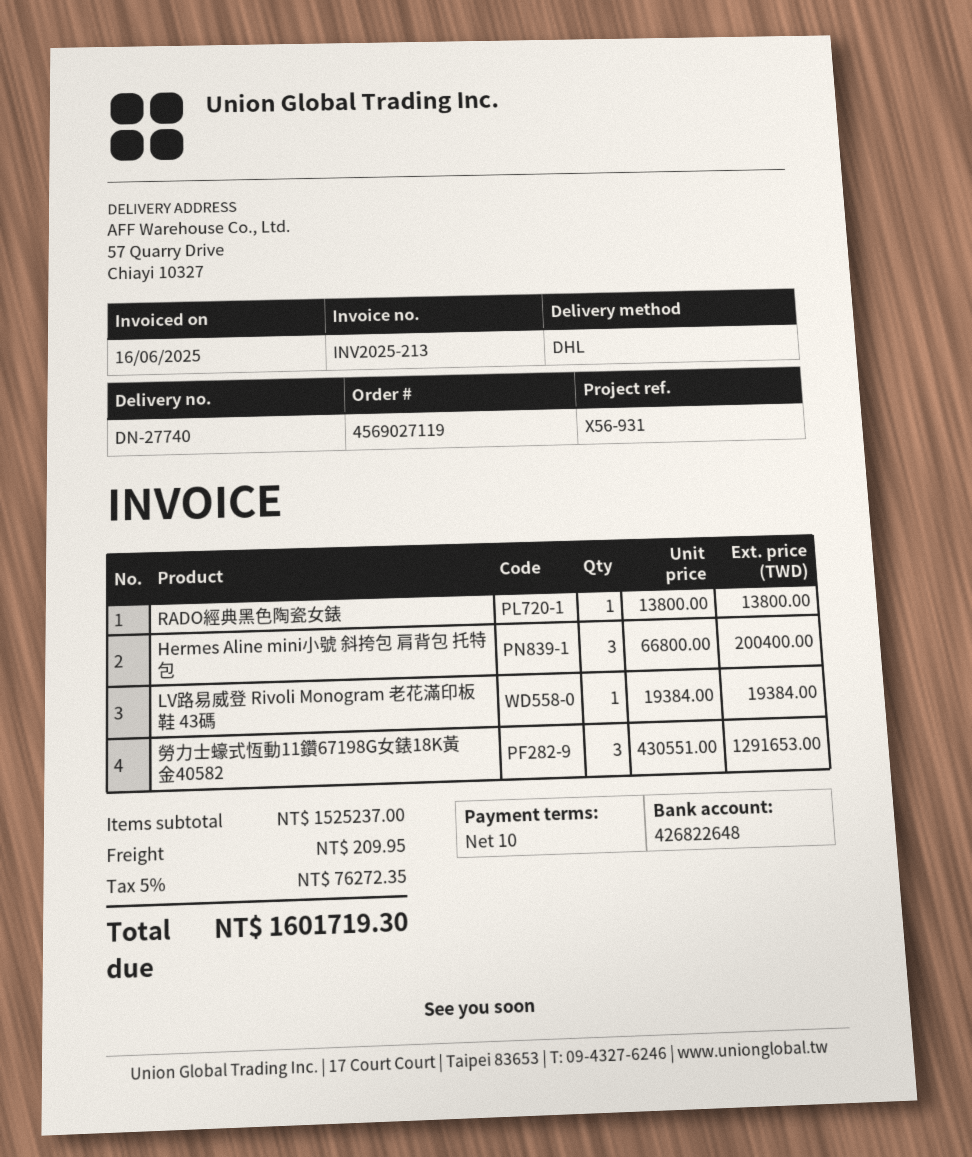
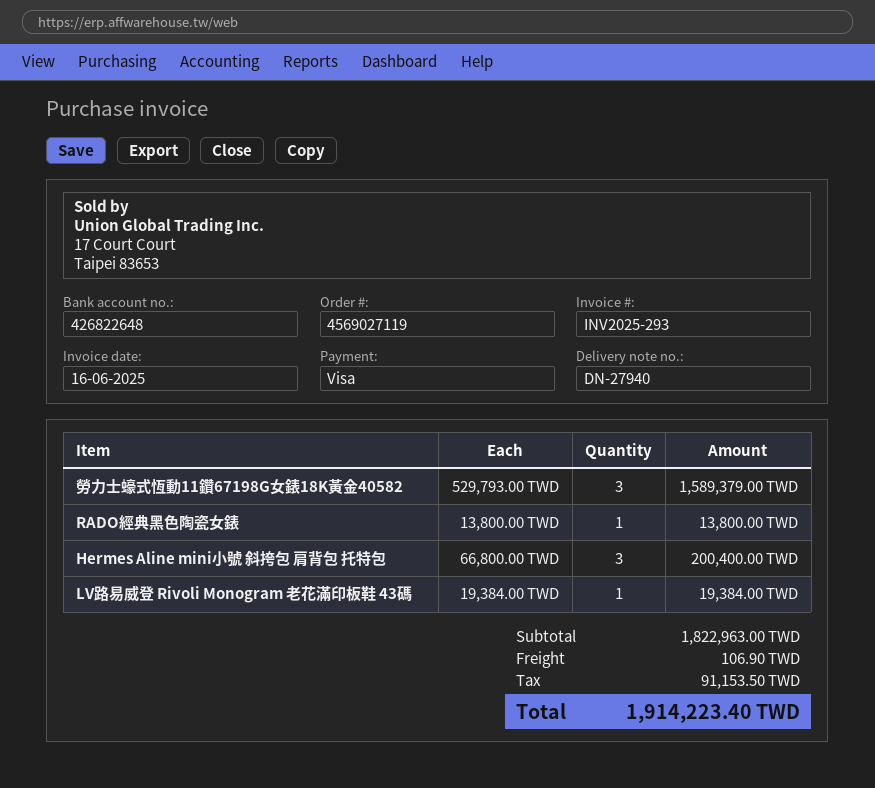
delivery note number: DN-27740 -> DN-27940
invoice number: INV2025-213 -> INV2025-293
勞力士蠔式恆動11鑽67198G女錶18K黃金40582: 3 x 430551.00 = 1291653.00 -> 3 x 529793.00 = 1589379.00
subtotal: 1525237.00 -> 1822963.00
shipping: 209.95 -> 106.90
tax: 76272.35 -> 91153.50
total: 1601719.30 -> 1914223.40

